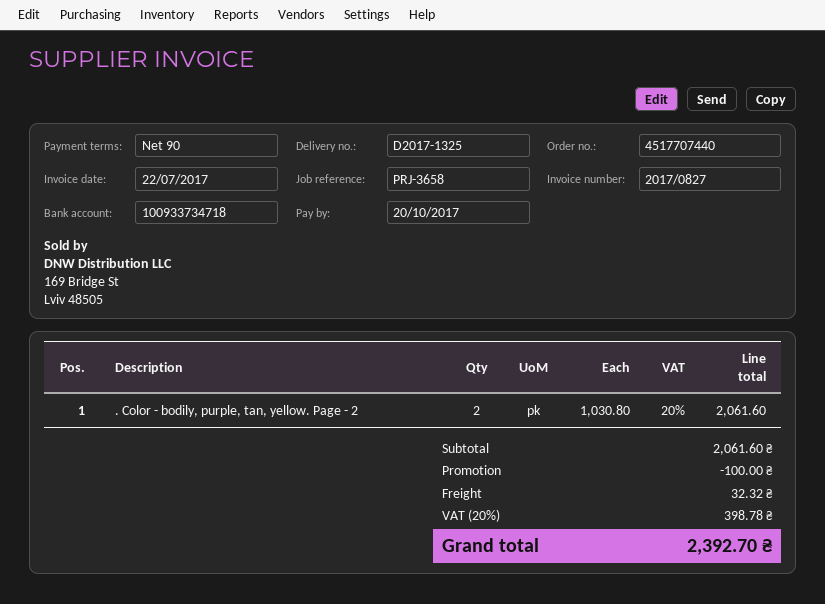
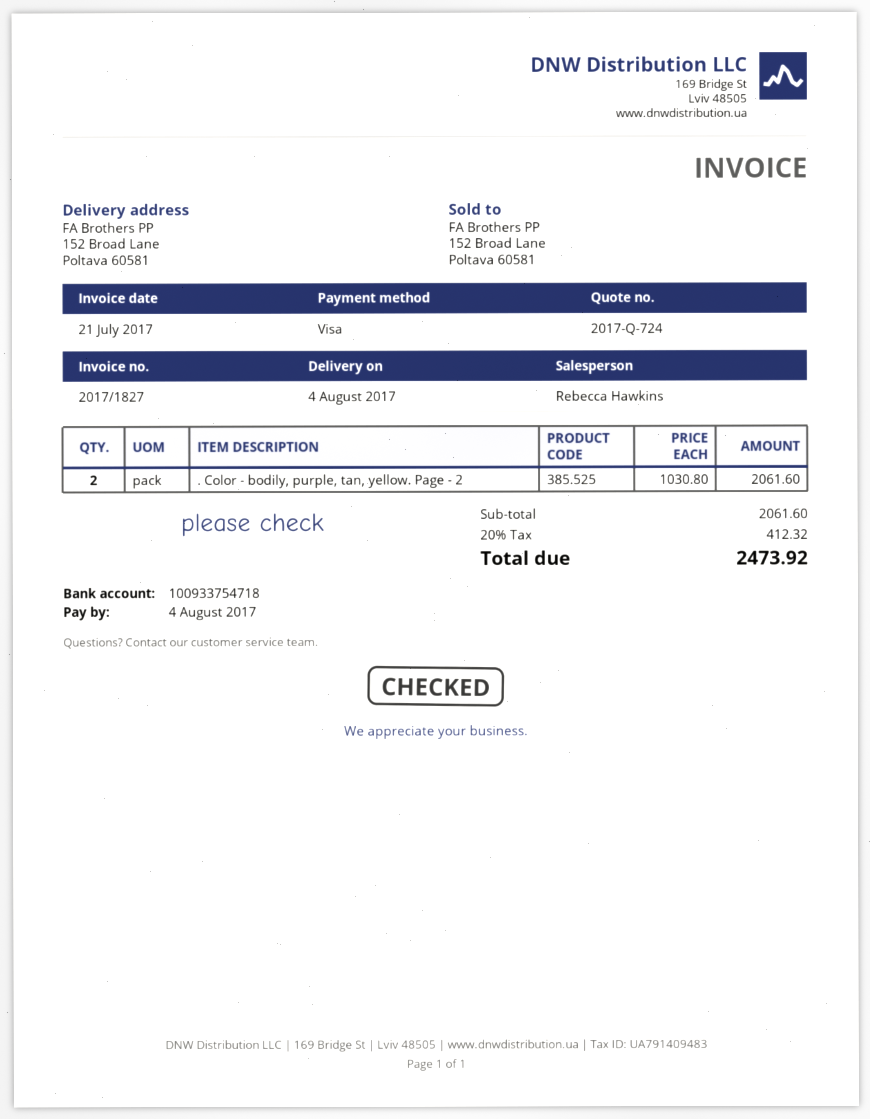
invoice number: 2017/0827 -> 2017/1827
invoice date: 2017-07-22 -> 2017-07-21
due date: 2017-10-20 -> 2017-08-04
bank account: 100933734718 -> 100933754718
discount: 100.00 -> none
shipping: 32.32 -> none
tax: 20% = 398.78 -> 20% = 412.32
total: 2392.70 -> 2473.92

